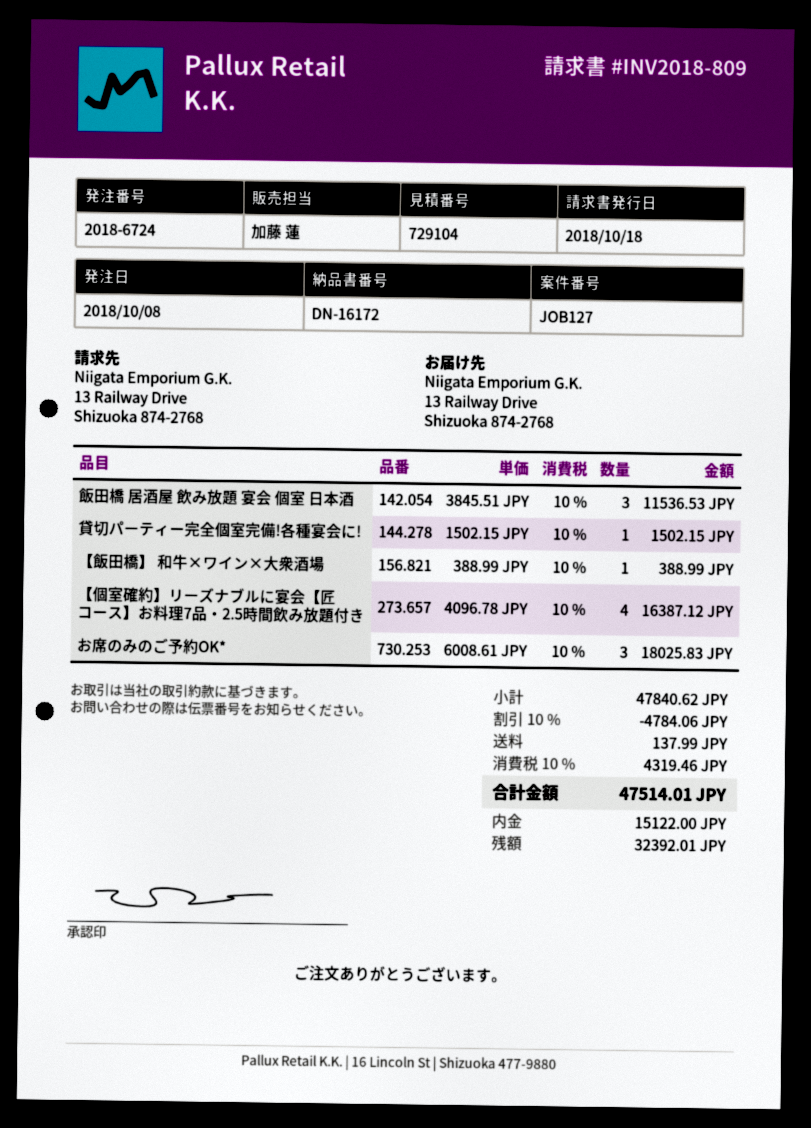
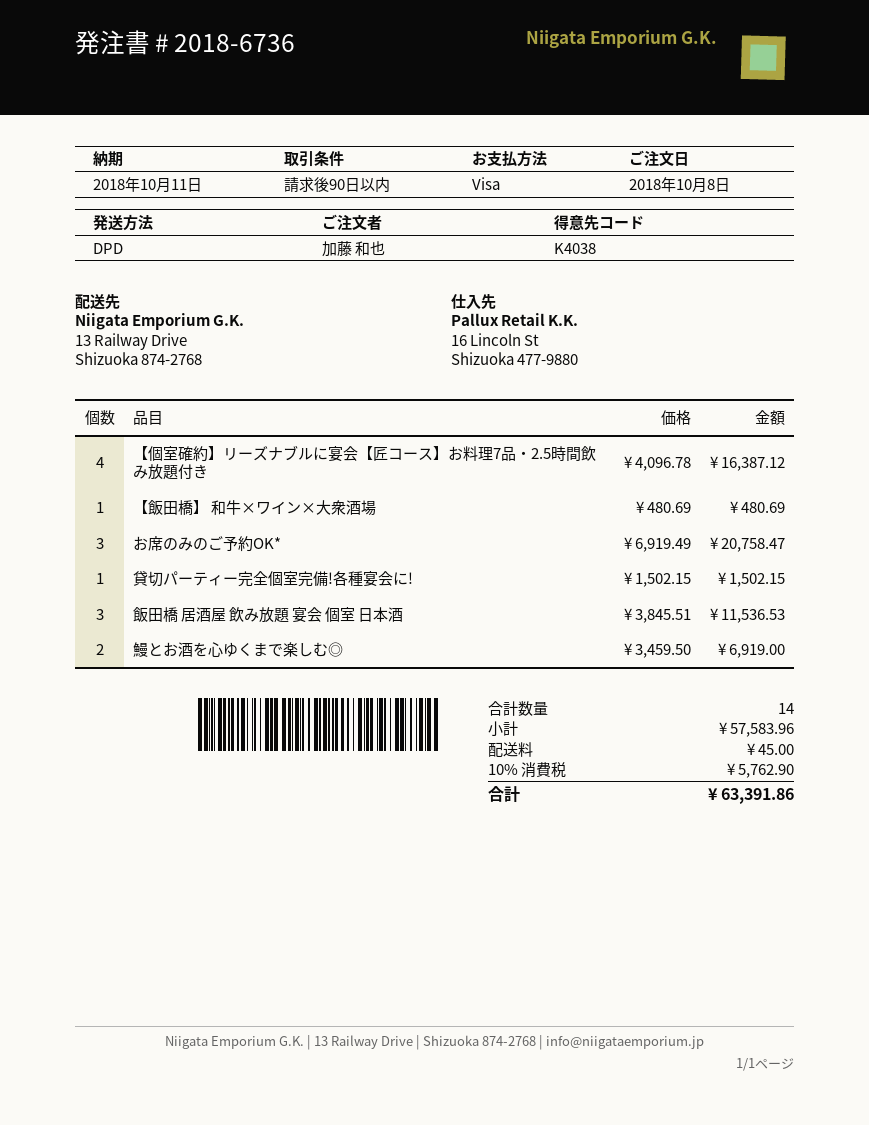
order number: 2018-6724 -> 2018-6736
【飯田橋】 和牛×ワイン×大衆酒場: 1 x 388.99 = 388.99 -> 1 x 480.69 = 480.69
お席のみのご予約OK*: 3 x 6008.61 = 18025.83 -> 3 x 6919.49 = 20758.47
鰻とお酒を心ゆくまで楽しむ◎: none -> 2 x 3459.50 = 6919.00
subtotal: 47840.62 -> 57583.96
discount: 10% = 4784.06 -> none
shipping: 137.99 -> 45.00
tax: 10% = 4319.46 -> 10% = 5762.90
total: 47514.01 -> 63391.86

